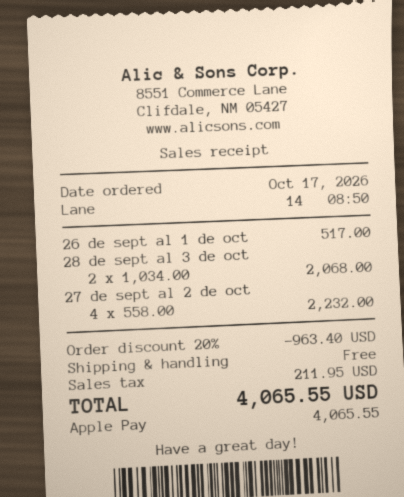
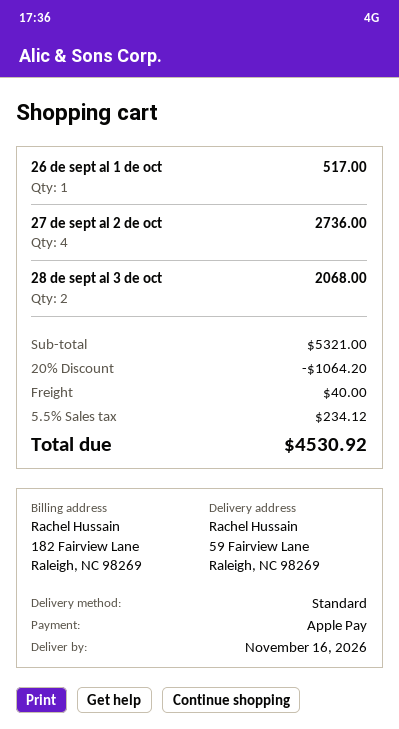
27 de sept al 2 de oct: 4 for 2232.00 -> 4 for 2736.00
discount: 20% = 963.40 -> 20% = 1064.20
shipping: 0.00 -> 40.00
tax: 211.95 -> 234.12
total: 4065.55 -> 4530.92

